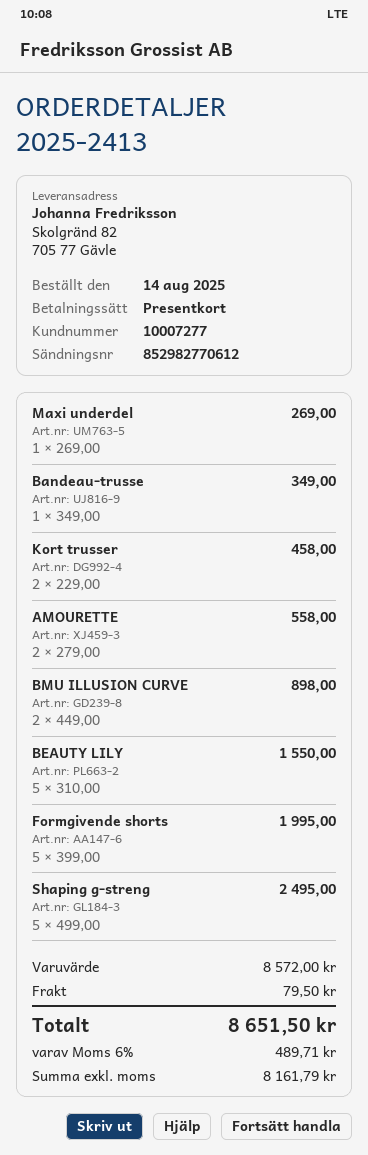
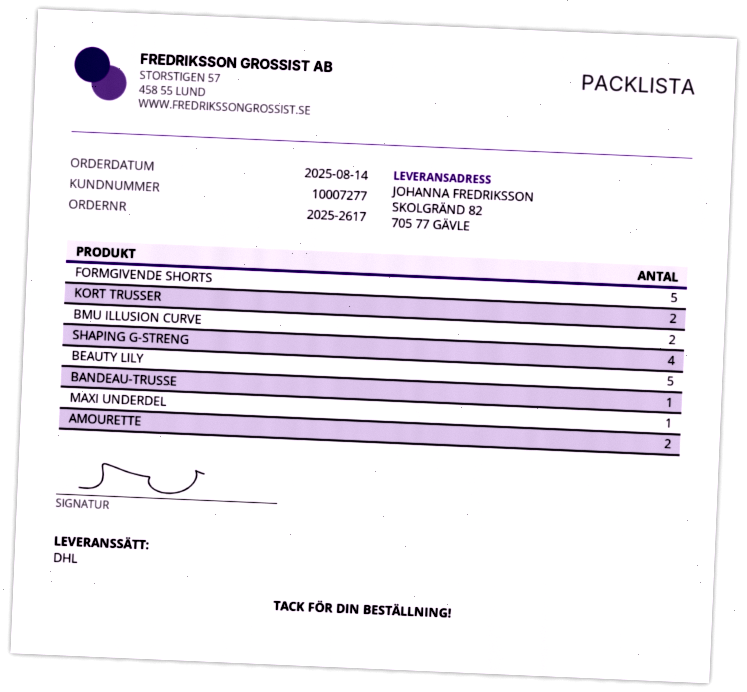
order number: 2025-2413 -> 2025-2617
Shaping g-streng: 5 -> 4

